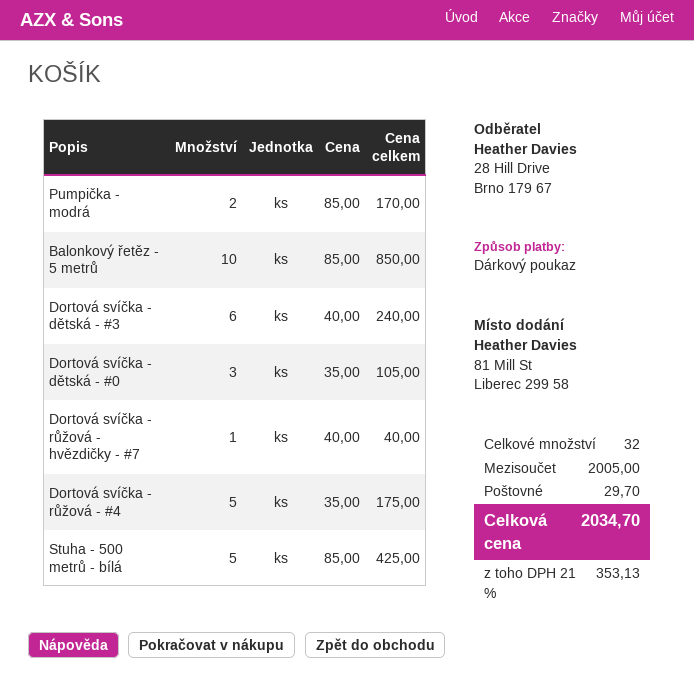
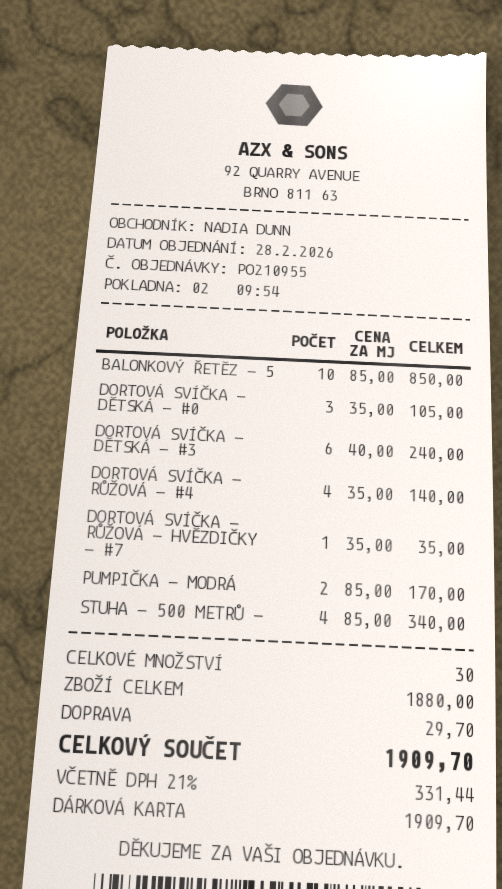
Dortová svíčka - růžová - hvězdičky - #7: 1 x 40.00 = 40.00 -> 1 x 35.00 = 35.00
Dortová svíčka - růžová - #4: 5 x 35.00 = 175.00 -> 4 x 35.00 = 140.00
Stuha - 500 metrů - bílá: 5 x 85.00 = 425.00 -> 4 x 85.00 = 340.00
total quantity: 32 -> 30
subtotal: 2005.00 -> 1880.00
tax: 21% = 353.13 -> 21% = 331.44
total: 2034.70 -> 1909.70

